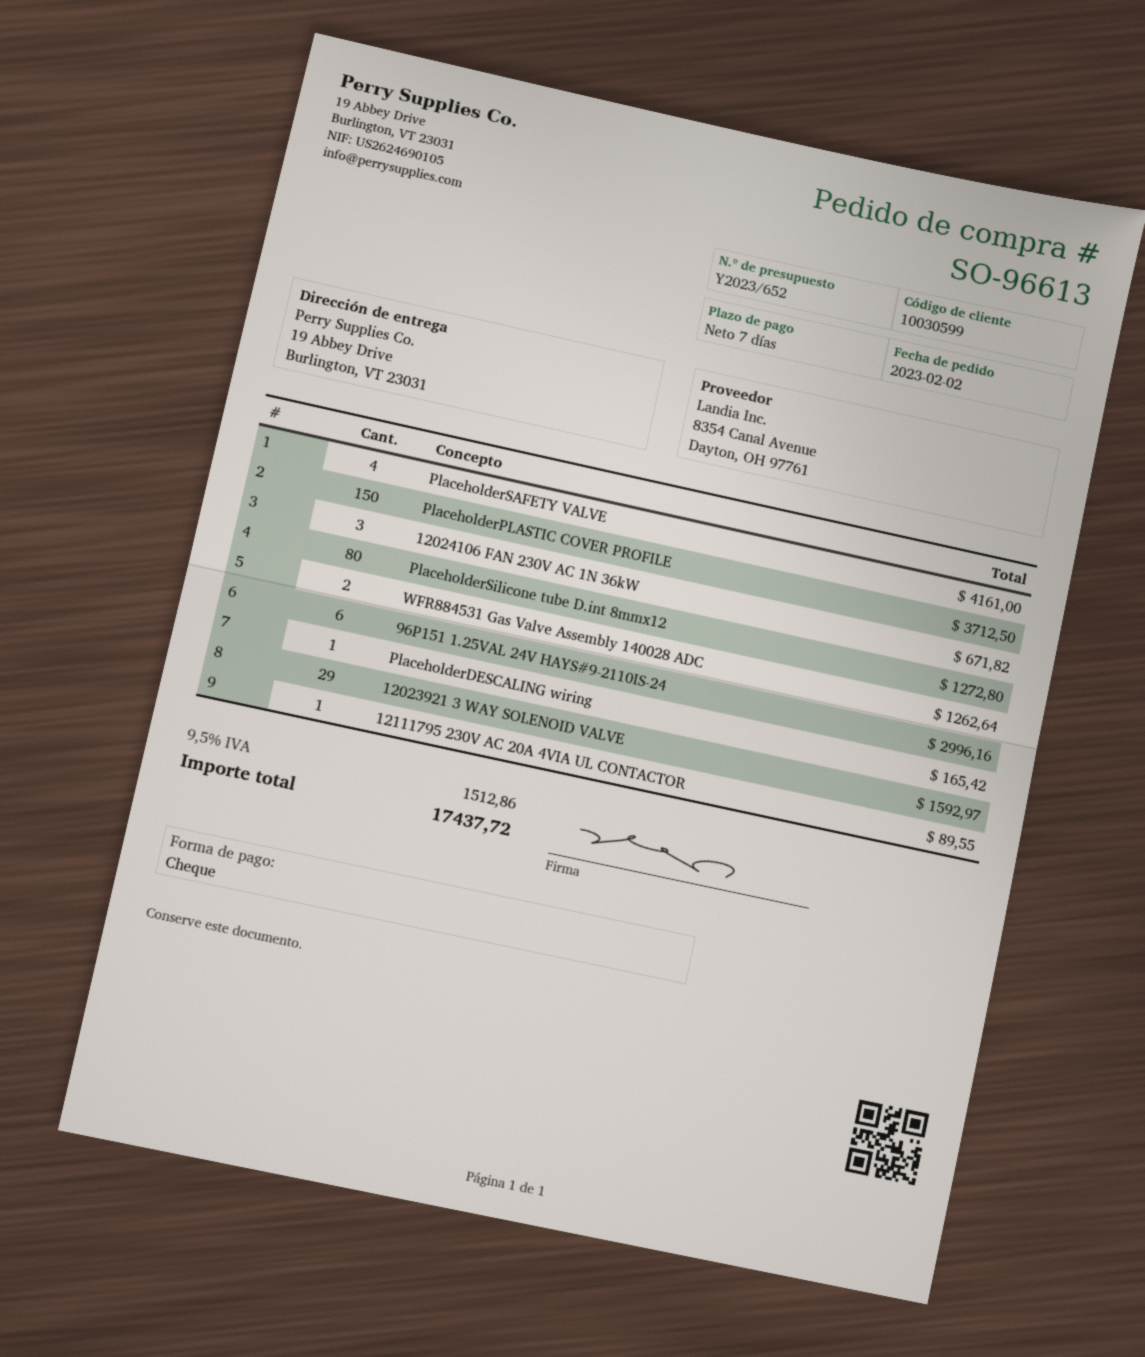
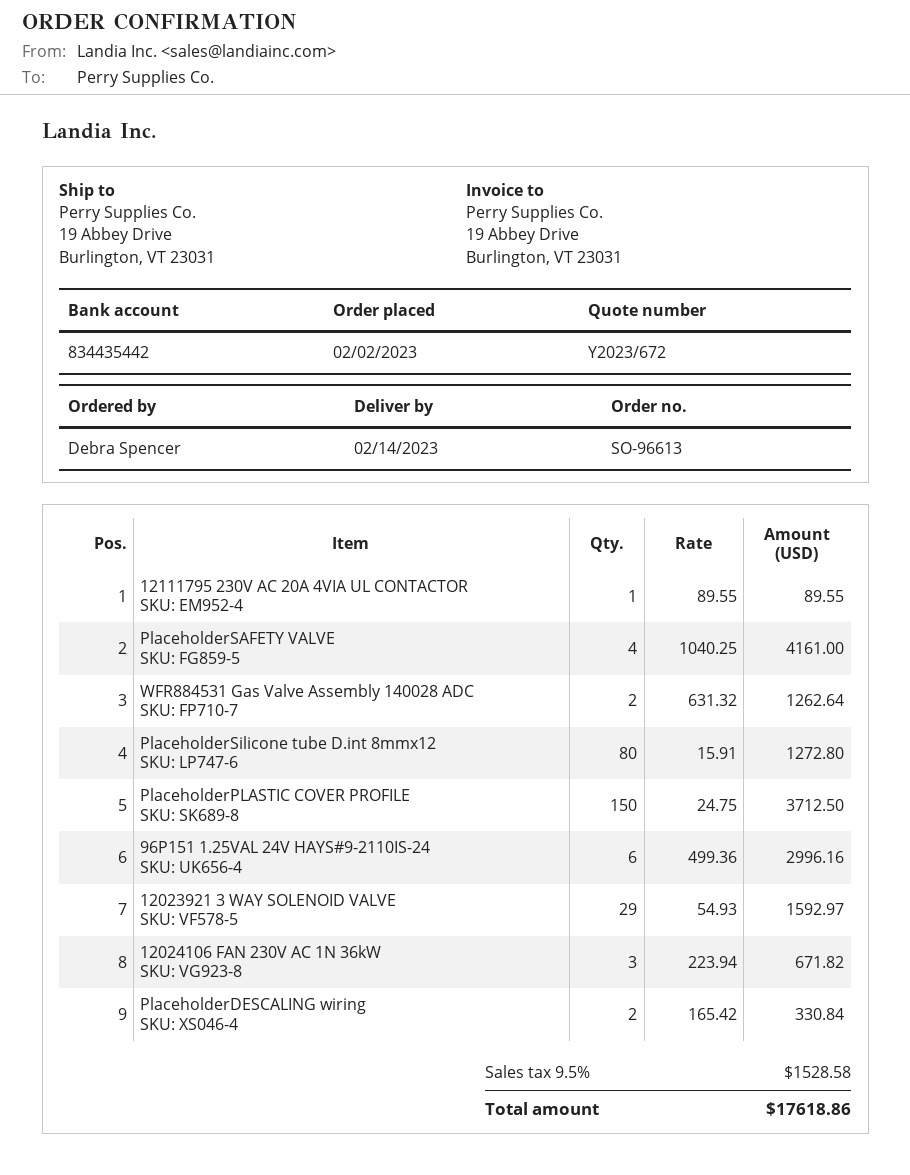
quote number: Y2023/652 -> Y2023/672
PlaceholderDESCALING wiring: 1 for 165.42 -> 2 for 330.84
tax: 9.5% = 1512.86 -> 9.5% = 1528.58
total: 17437.72 -> 17618.86

